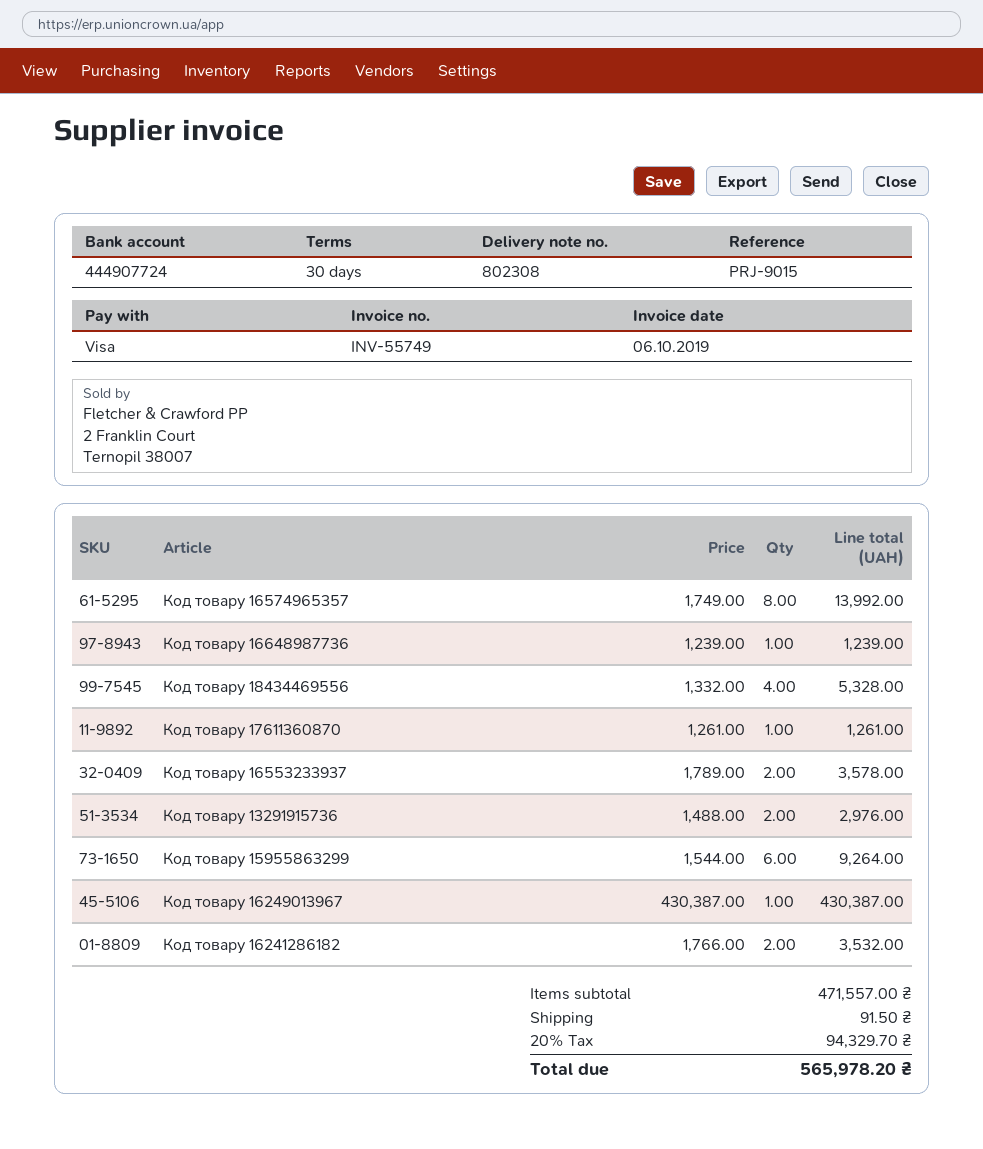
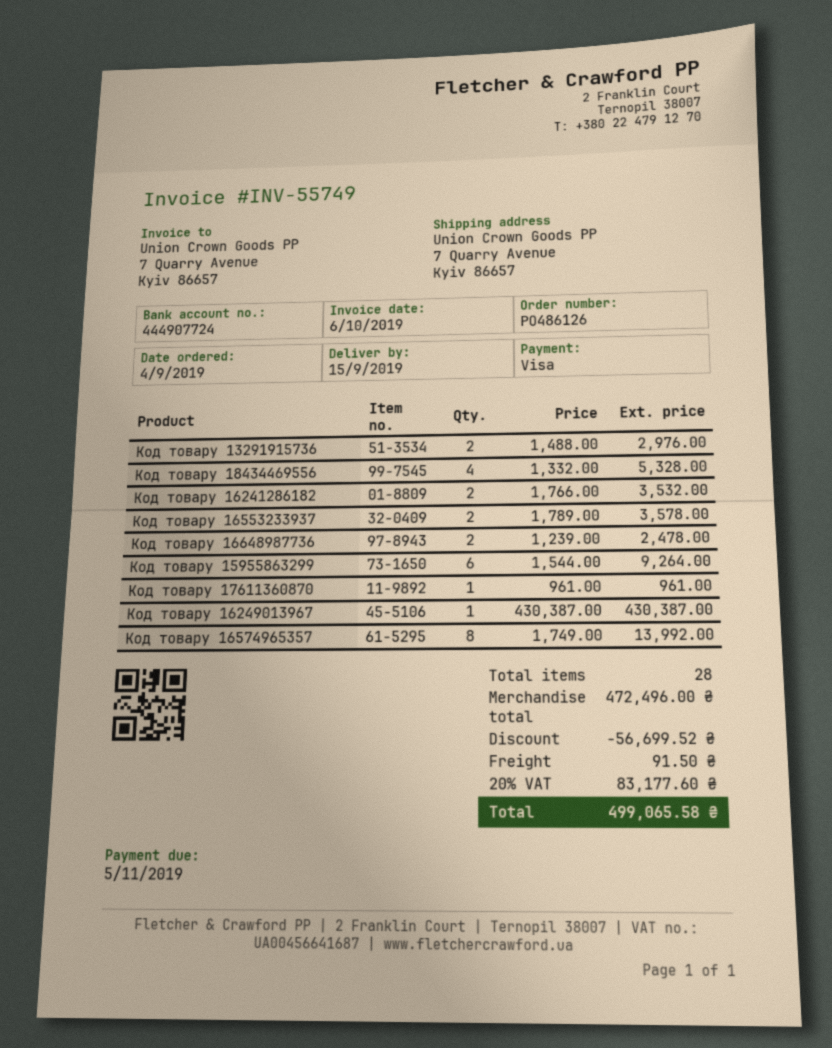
Код товару 16648987736: 1 x 1239.00 = 1239.00 -> 2 x 1239.00 = 2478.00
Код товару 17611360870: 1 x 1261.00 = 1261.00 -> 1 x 961.00 = 961.00
subtotal: 471557.00 -> 472496.00
discount: none -> 56699.52
tax: 20% = 94329.70 -> 20% = 83177.60
total: 565978.20 -> 499065.58

